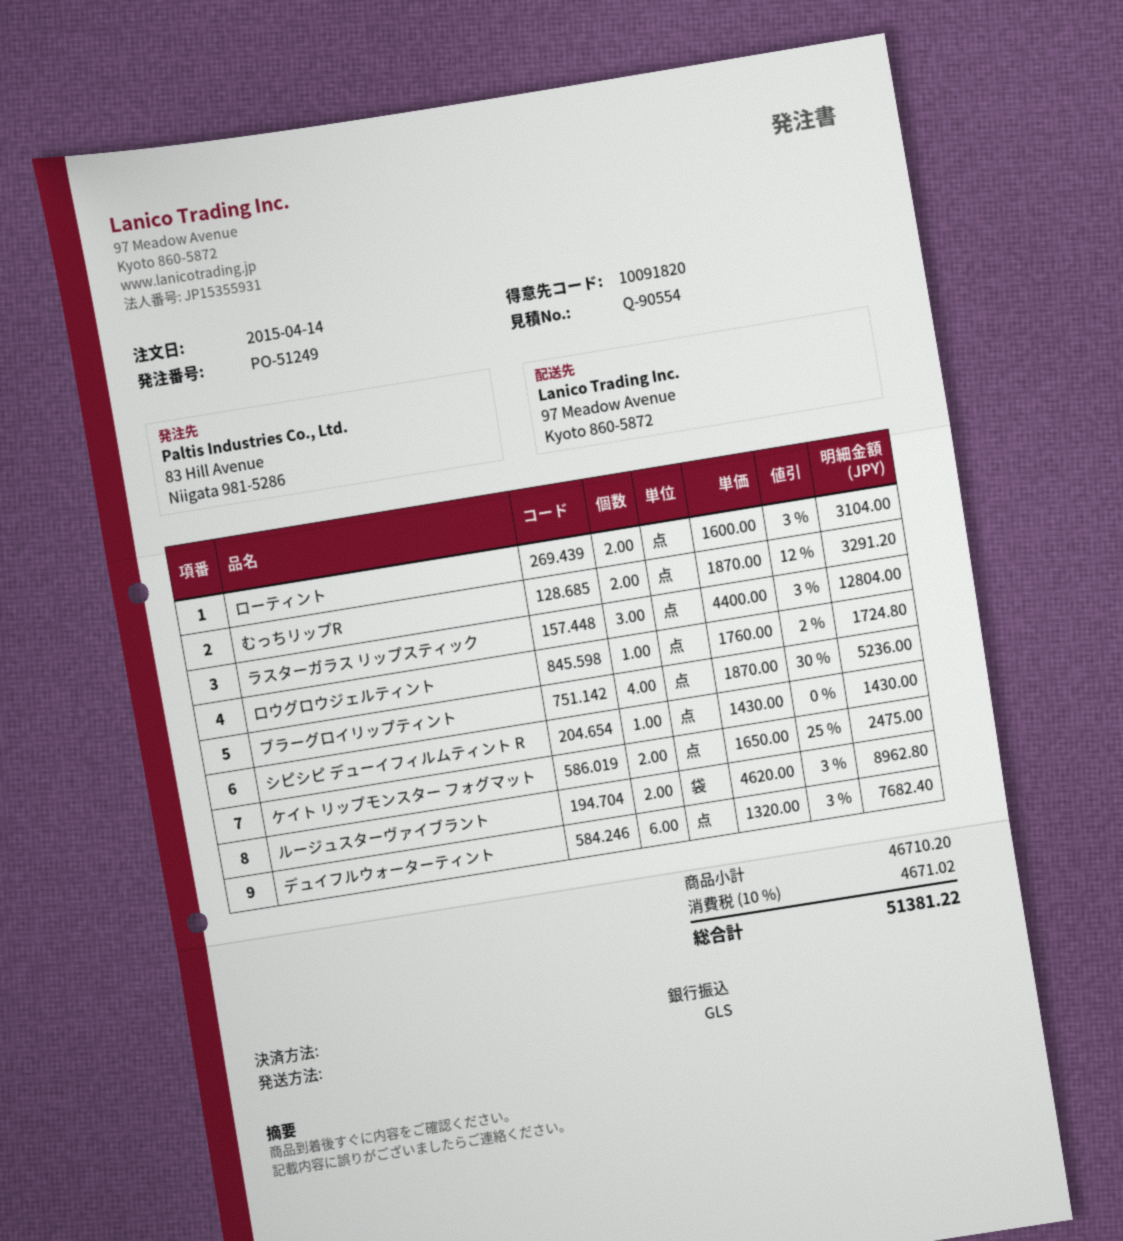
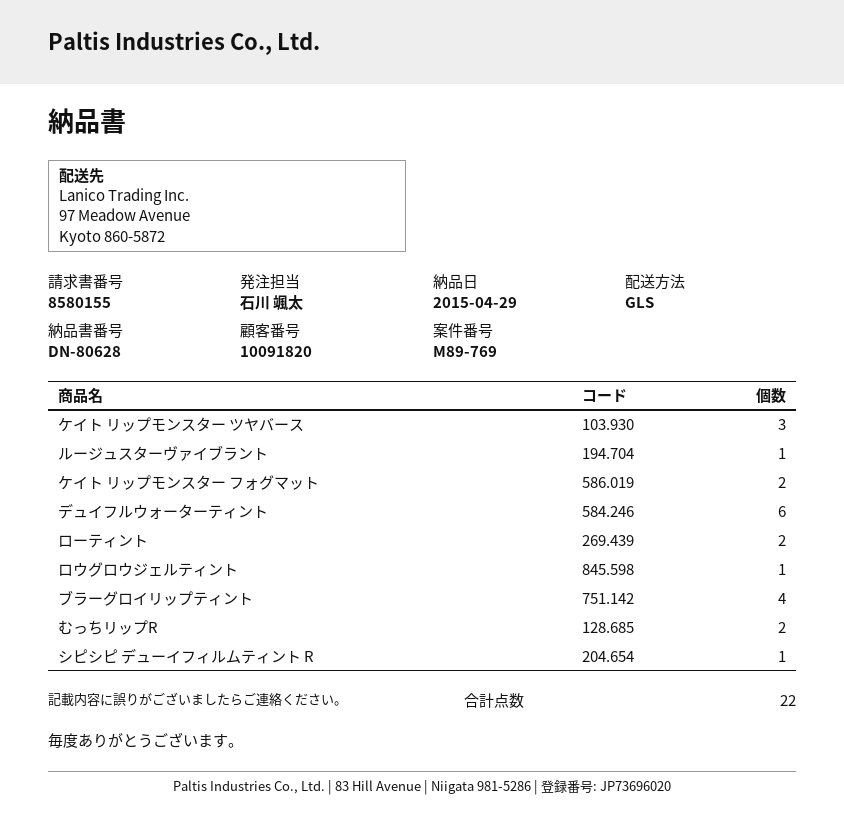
ラスターガラス リップスティック: 3 -> none
ルージュスターヴァイブラント: 2 -> 1
ケイト リップモンスター ツヤバース: none -> 3

